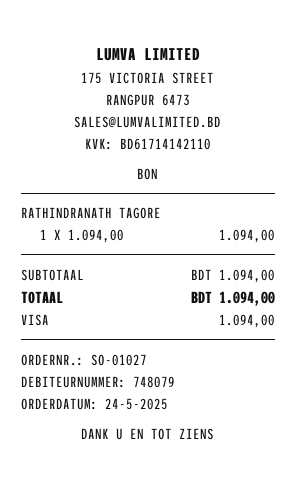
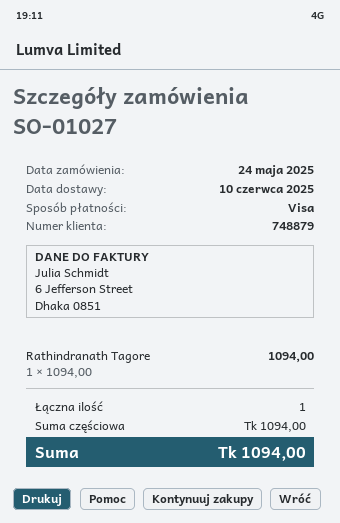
customer number: 748079 -> 748879

